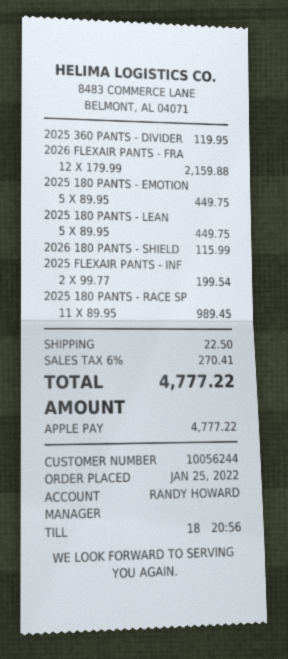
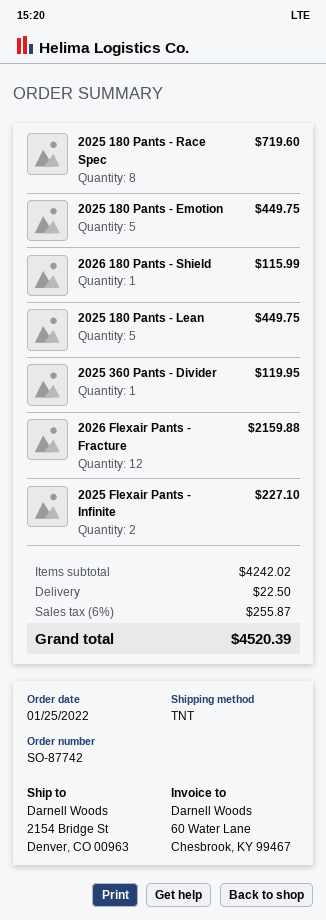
2025 FLEXAIR PANTS - INF: 2 for 199.54 -> 2 for 227.10
2025 180 PANTS - RACE SP: 11 for 989.45 -> 8 for 719.60
tax: 6% = 270.41 -> 6% = 255.87
total: 4777.22 -> 4520.39

